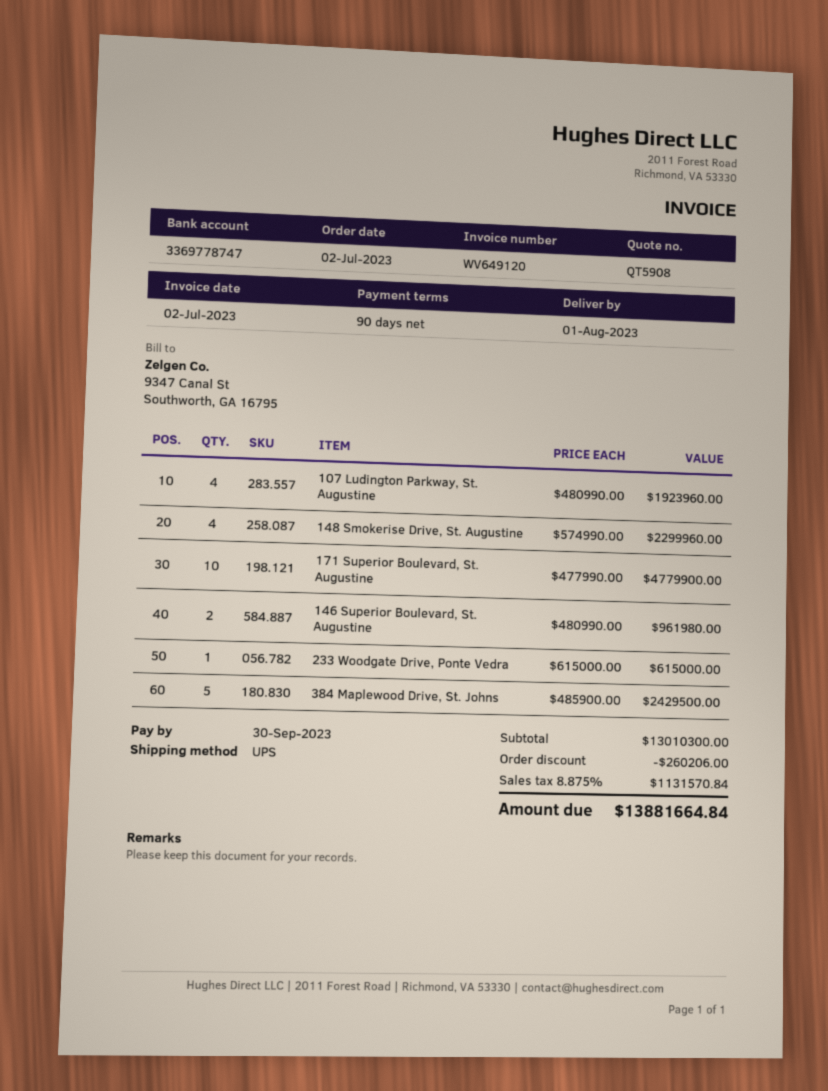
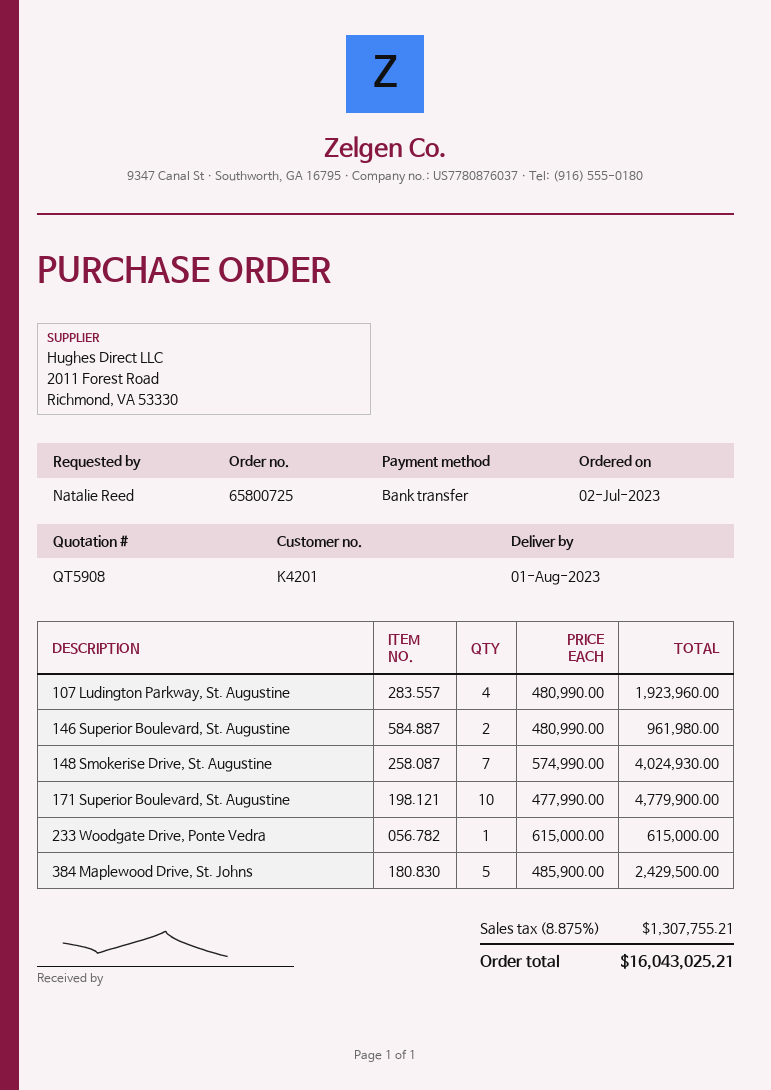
148 Smokerise Drive, St. Augustine: 4 x 574990.00 = 2299960.00 -> 7 x 574990.00 = 4024930.00
discount: 260206.00 -> none
tax: 8.875% = 1131570.84 -> 8.875% = 1307755.21
total: 13881664.84 -> 16043025.21

